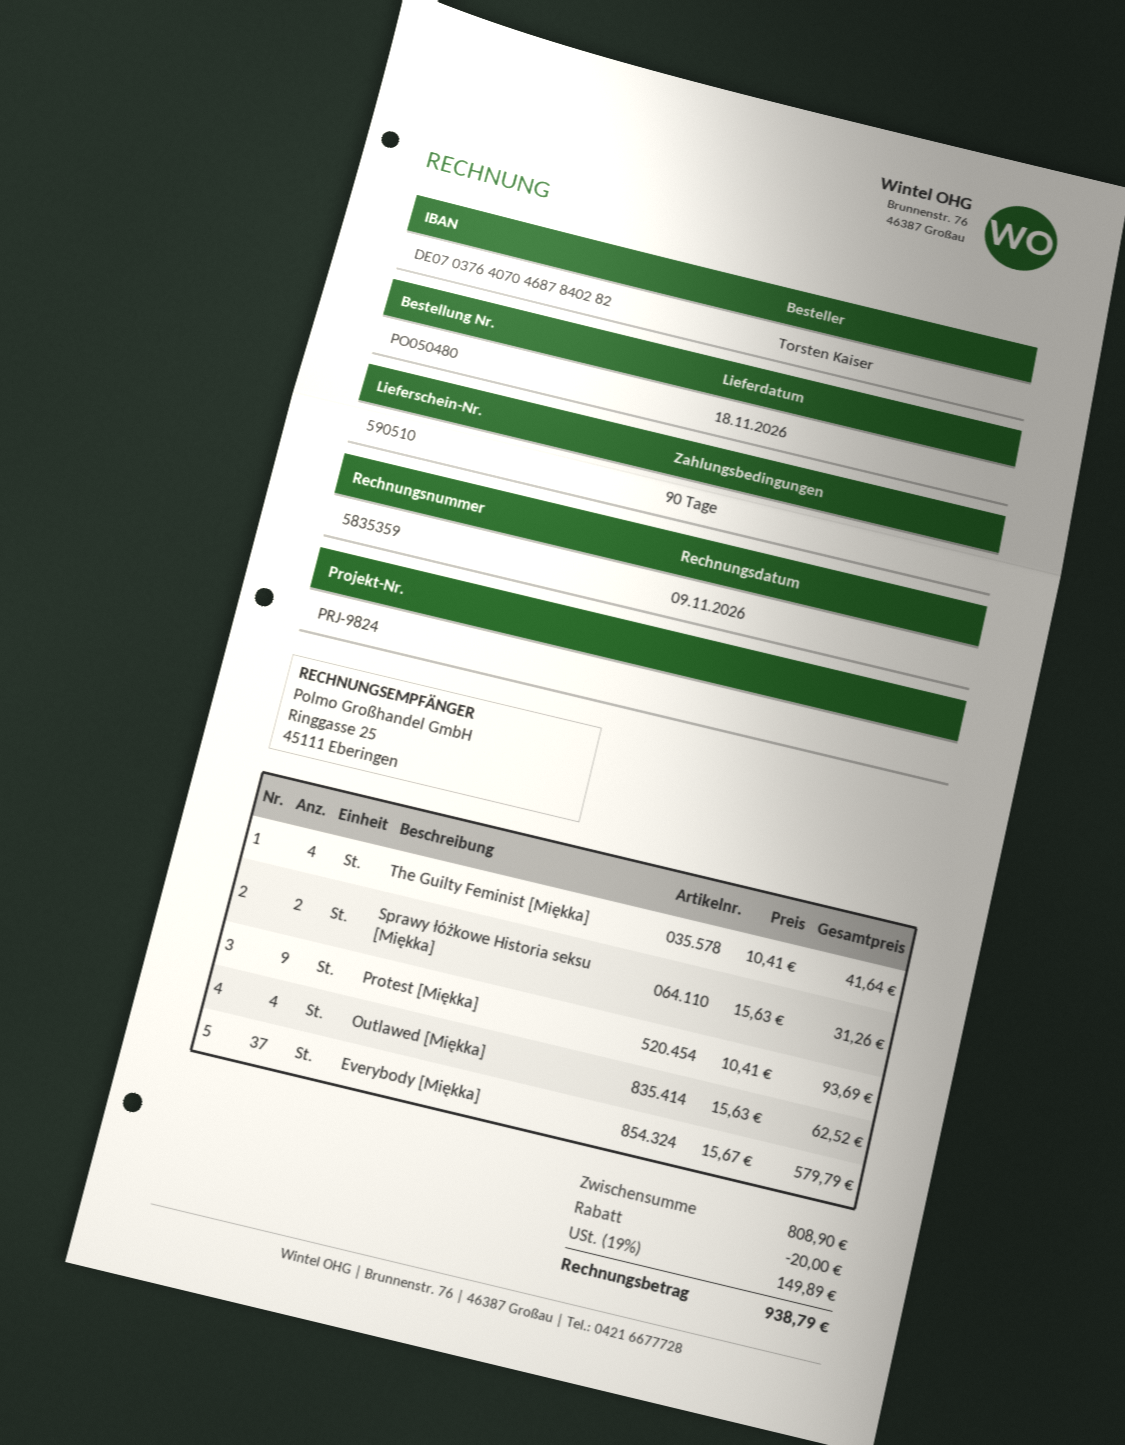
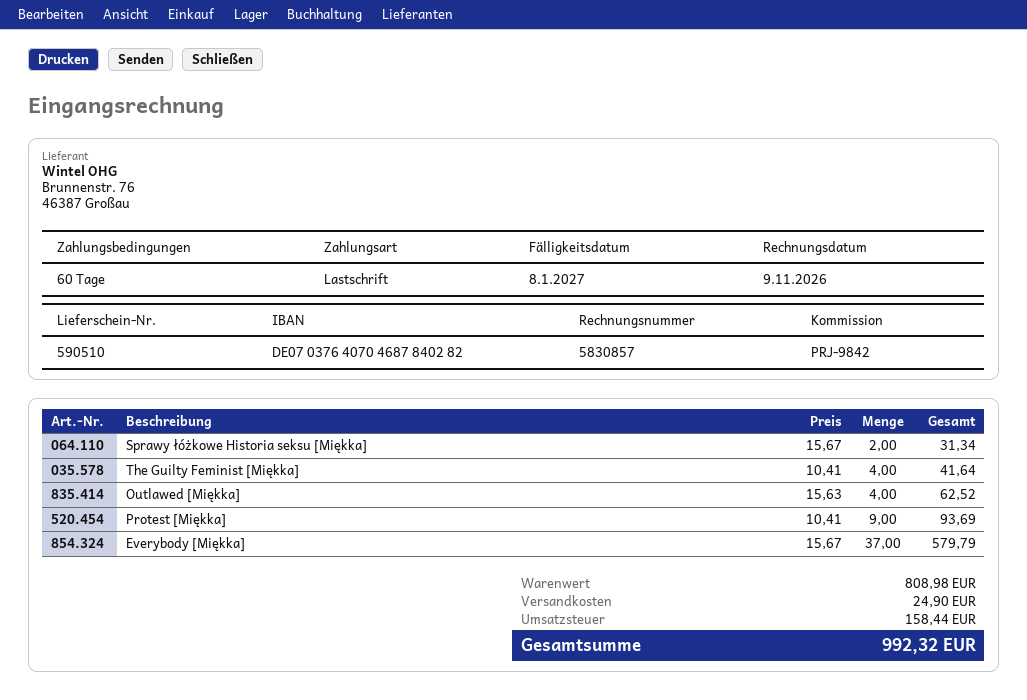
invoice number: 5835359 -> 5830857
payment terms: 90 days -> 60 days
reference: PRJ-9824 -> PRJ-9842
Sprawy łóżkowe Historia seksu [Miękka]: 2 x 15.63 = 31.26 -> 2 x 15.67 = 31.34
subtotal: 808.90 -> 808.98
discount: 20.00 -> none
shipping: none -> 24.90
tax: 149.89 -> 158.44
total: 938.79 -> 992.32

